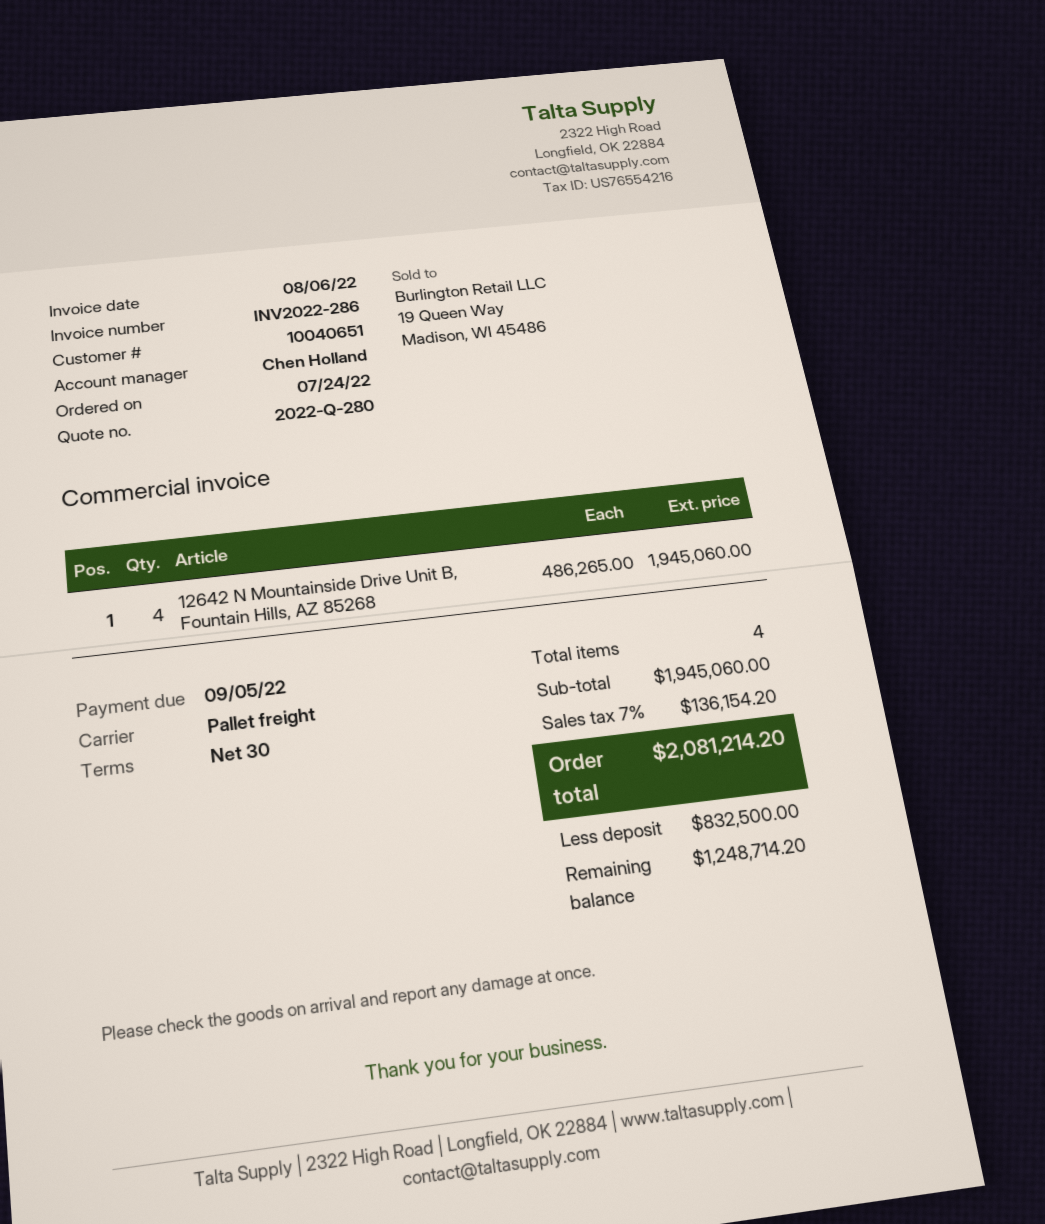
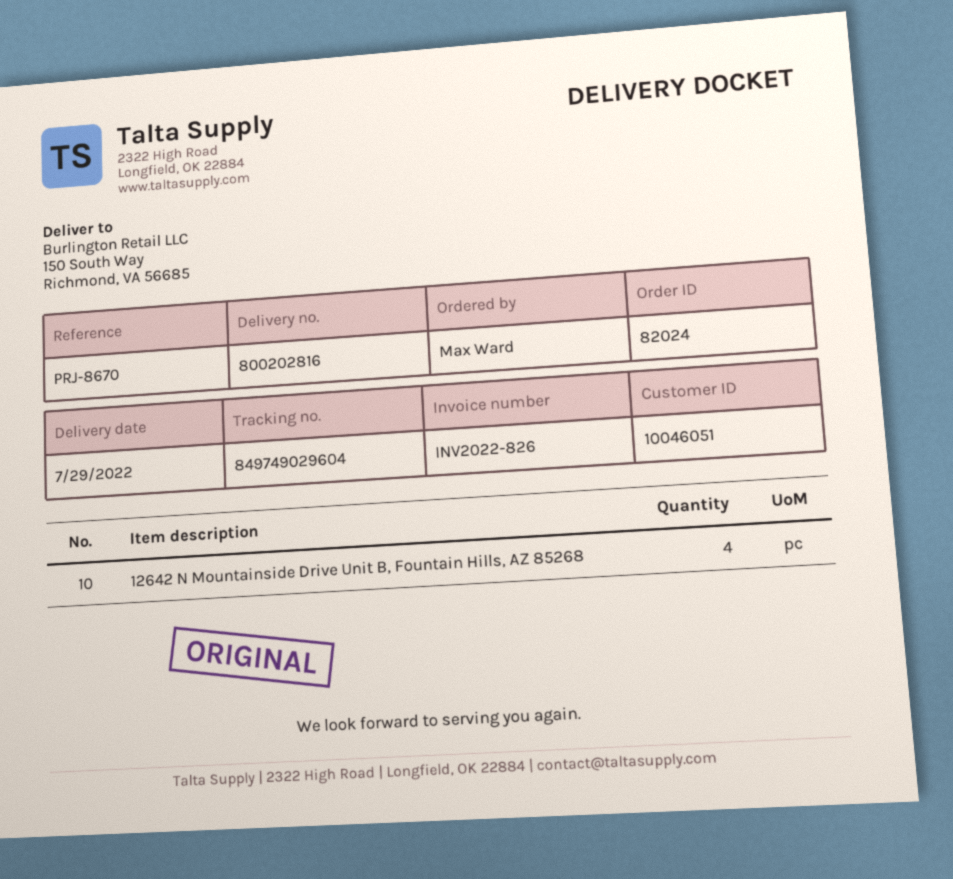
invoice number: INV2022-286 -> INV2022-826
customer number: 10040651 -> 10046051

